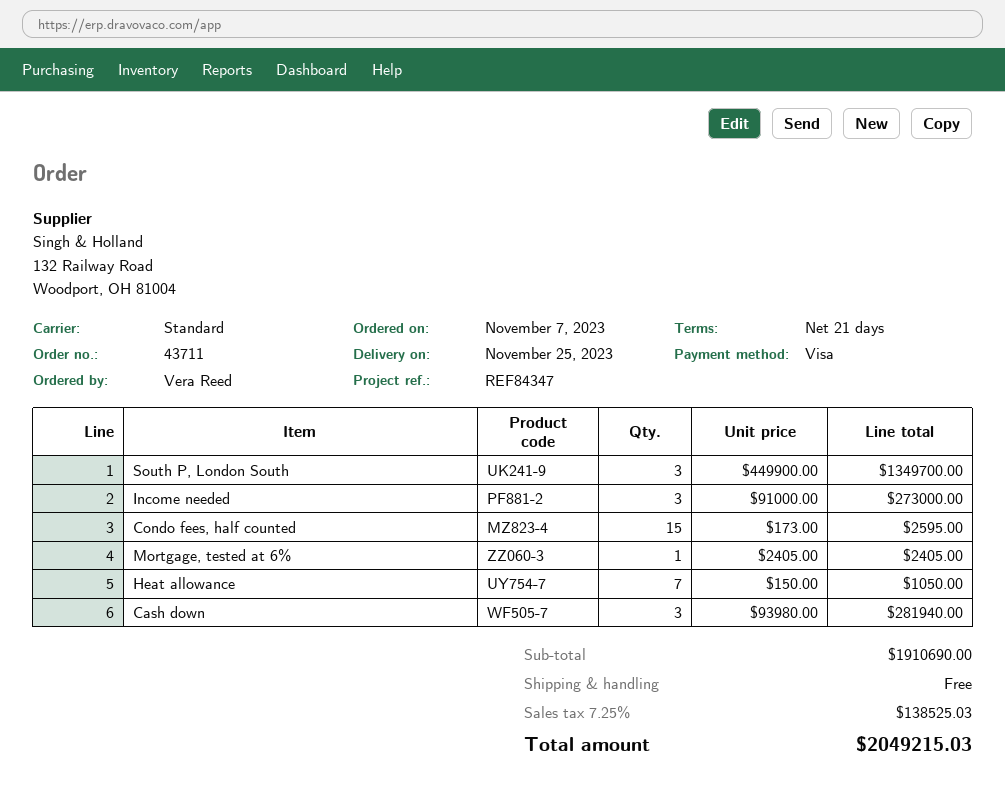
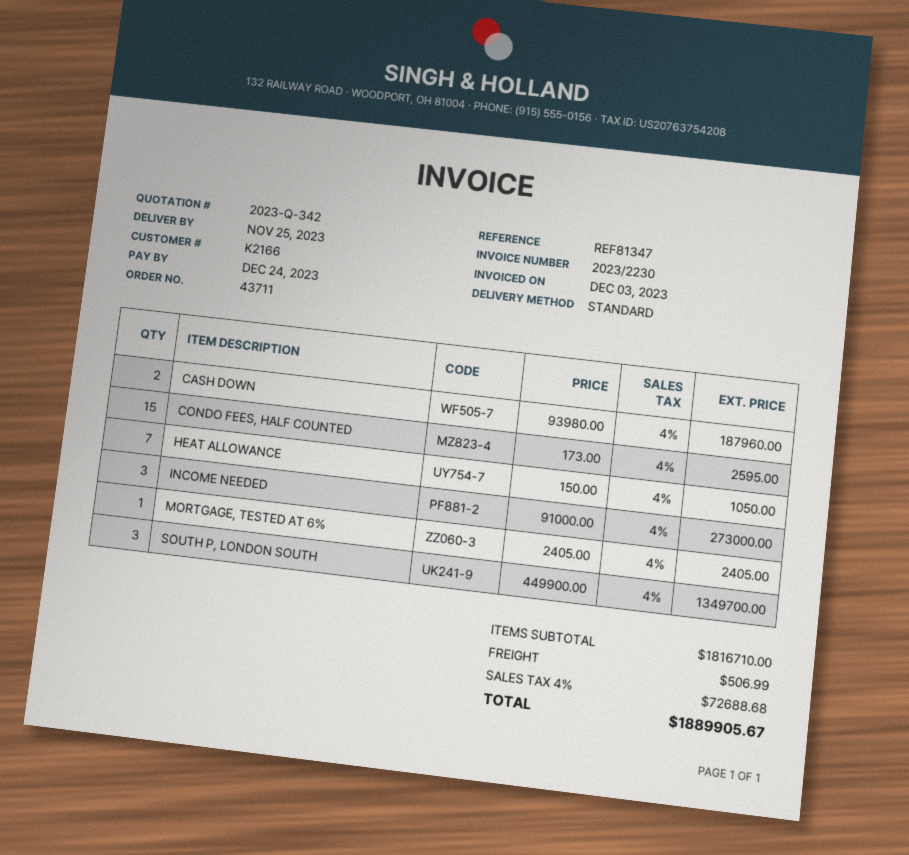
reference: REF84347 -> REF81347
Cash down: 3 x 93980.00 = 281940.00 -> 2 x 93980.00 = 187960.00
subtotal: 1910690.00 -> 1816710.00
shipping: 0.00 -> 506.99
tax: 7.25% = 138525.03 -> 4% = 72688.68
total: 2049215.03 -> 1889905.67

